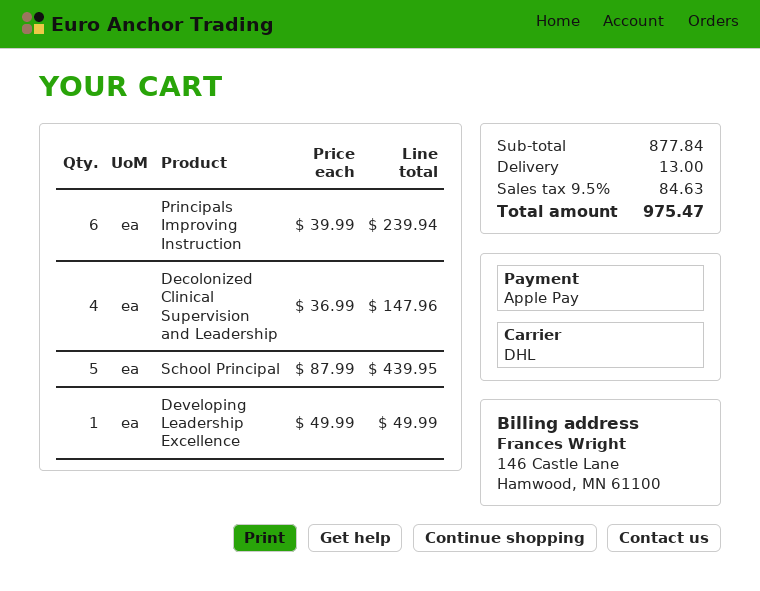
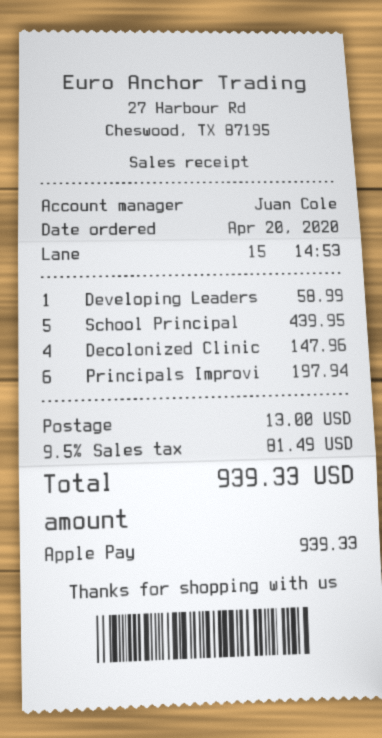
Principals Improving Instruction: 6 for 239.94 -> 6 for 197.94
Developing Leadership Excellence: 1 for 49.99 -> 1 for 58.99
tax: 9.5% = 84.63 -> 9.5% = 81.49
total: 975.47 -> 939.33

